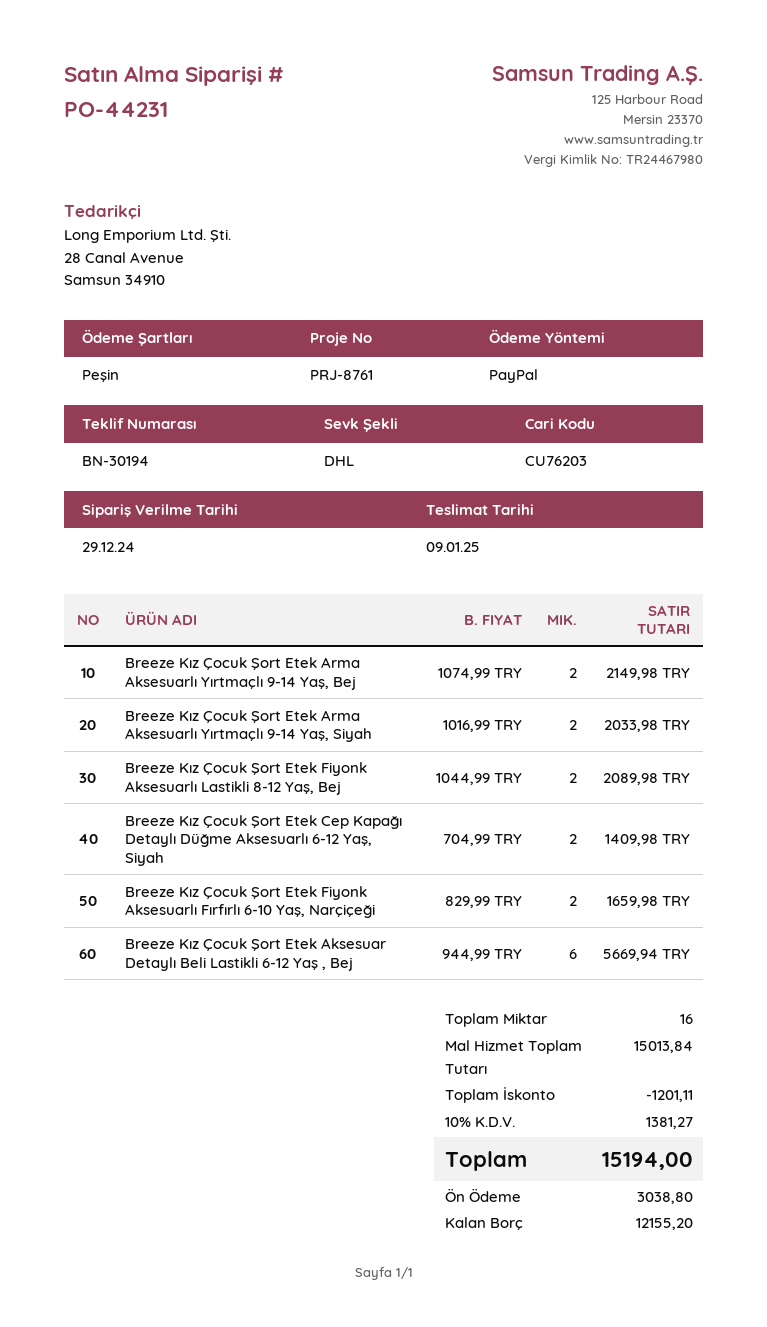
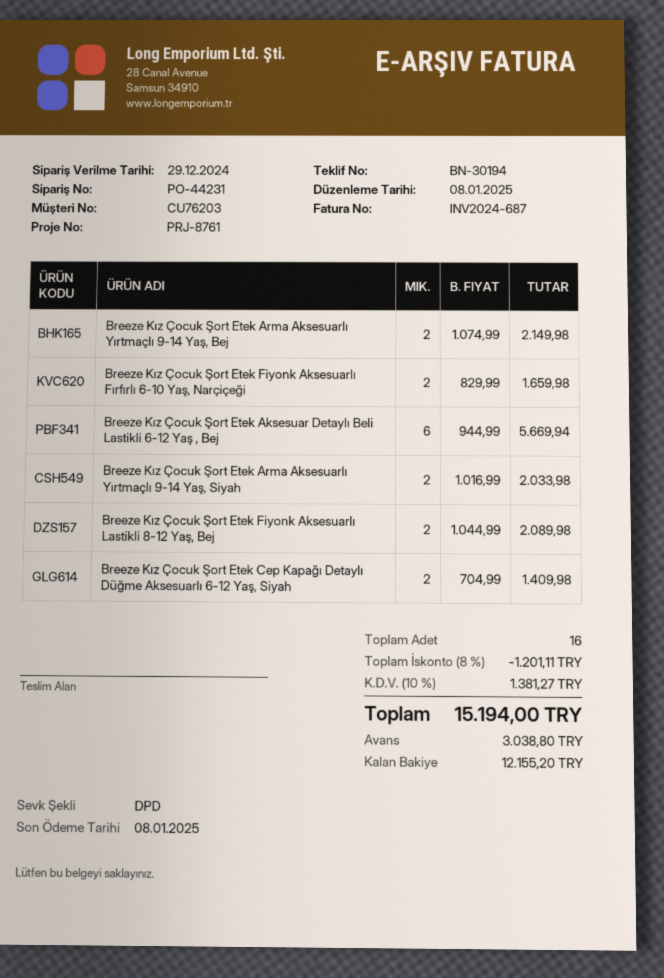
shipping method: DHL -> DPD

